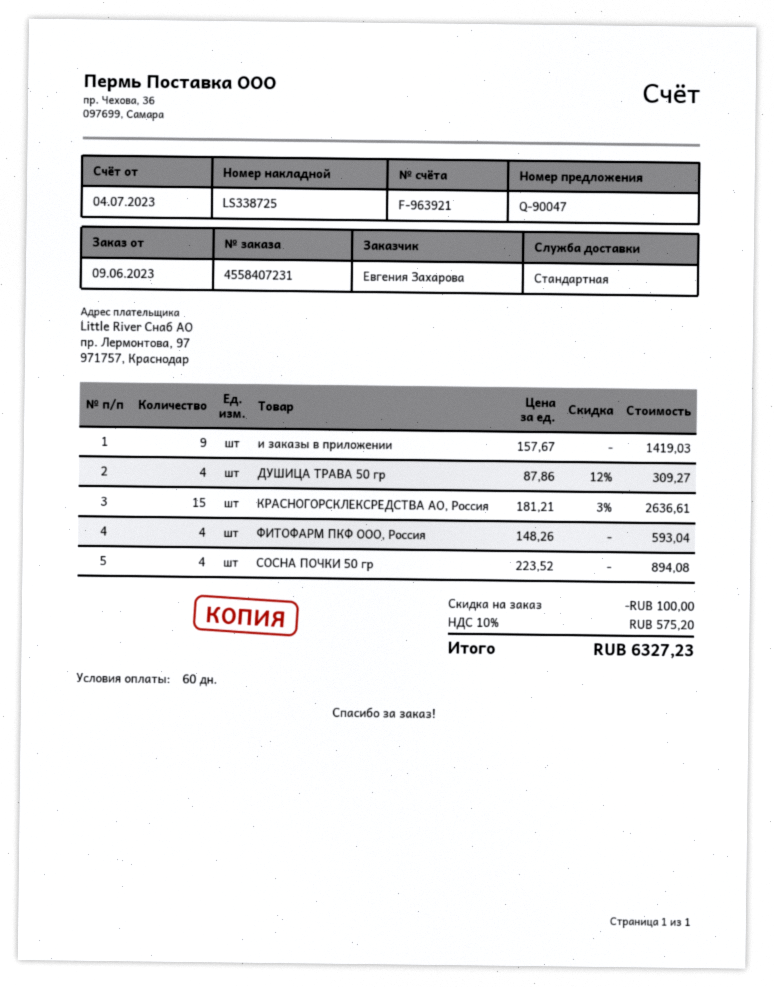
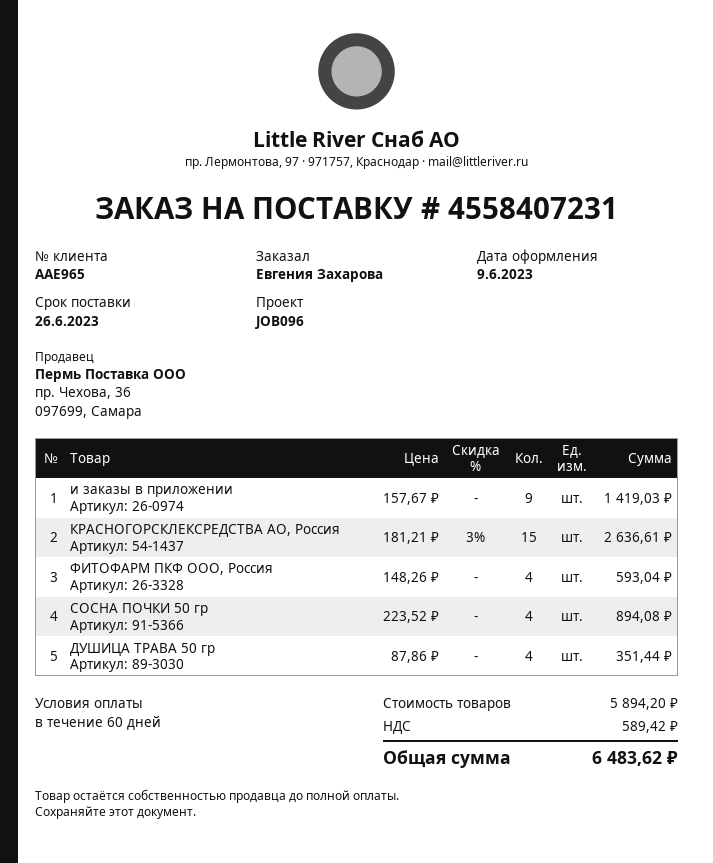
ДУШИЦА ТРАВА 50 гр: 4 x 87.86 - 12% = 309.27 -> 4 x 87.86 = 351.44
discount: 100.00 -> none
tax: 575.20 -> 589.42
total: 6327.23 -> 6483.62

